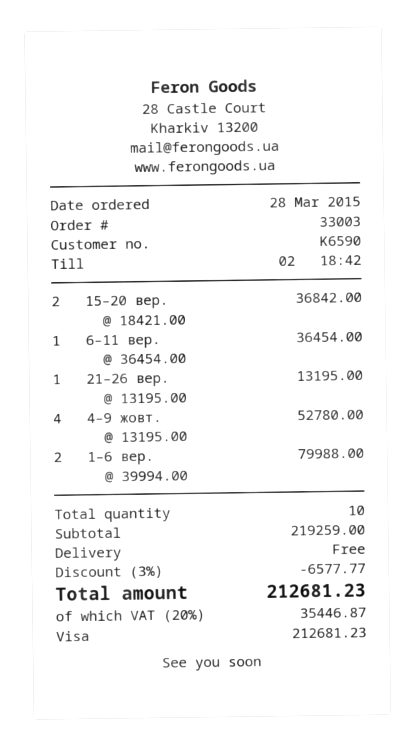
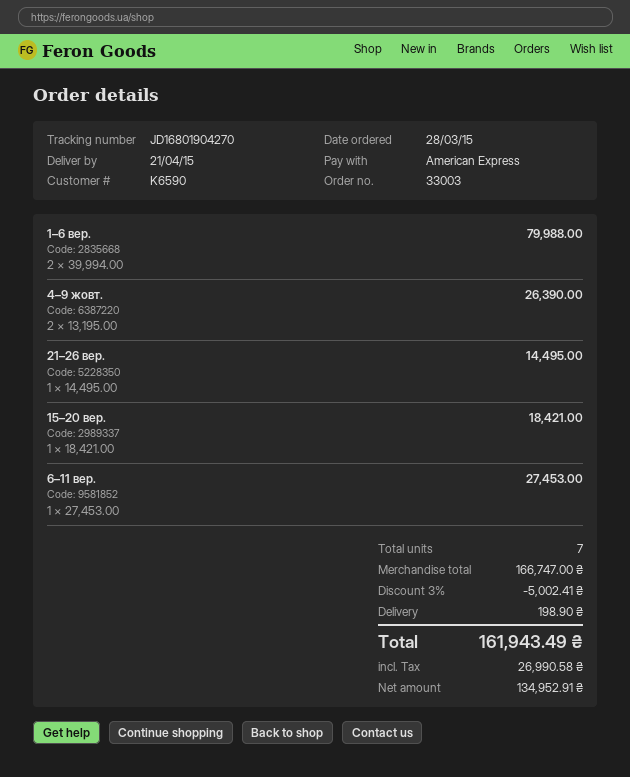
payment method: Visa -> American Express
15–20 вер.: 2 x 18421.00 = 36842.00 -> 1 x 18421.00 = 18421.00
6–11 вер.: 1 x 36454.00 = 36454.00 -> 1 x 27453.00 = 27453.00
21–26 вер.: 1 x 13195.00 = 13195.00 -> 1 x 14495.00 = 14495.00
4–9 жовт.: 4 x 13195.00 = 52780.00 -> 2 x 13195.00 = 26390.00
total quantity: 10 -> 7
subtotal: 219259.00 -> 166747.00
discount: 3% = 6577.77 -> 3% = 5002.41
shipping: 0.00 -> 198.90
tax: 35446.87 -> 26990.58
total: 212681.23 -> 161943.49

